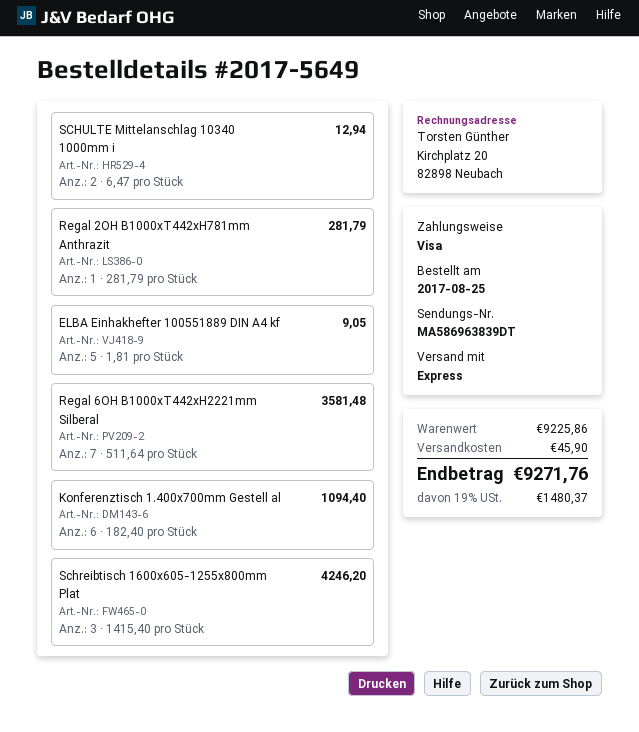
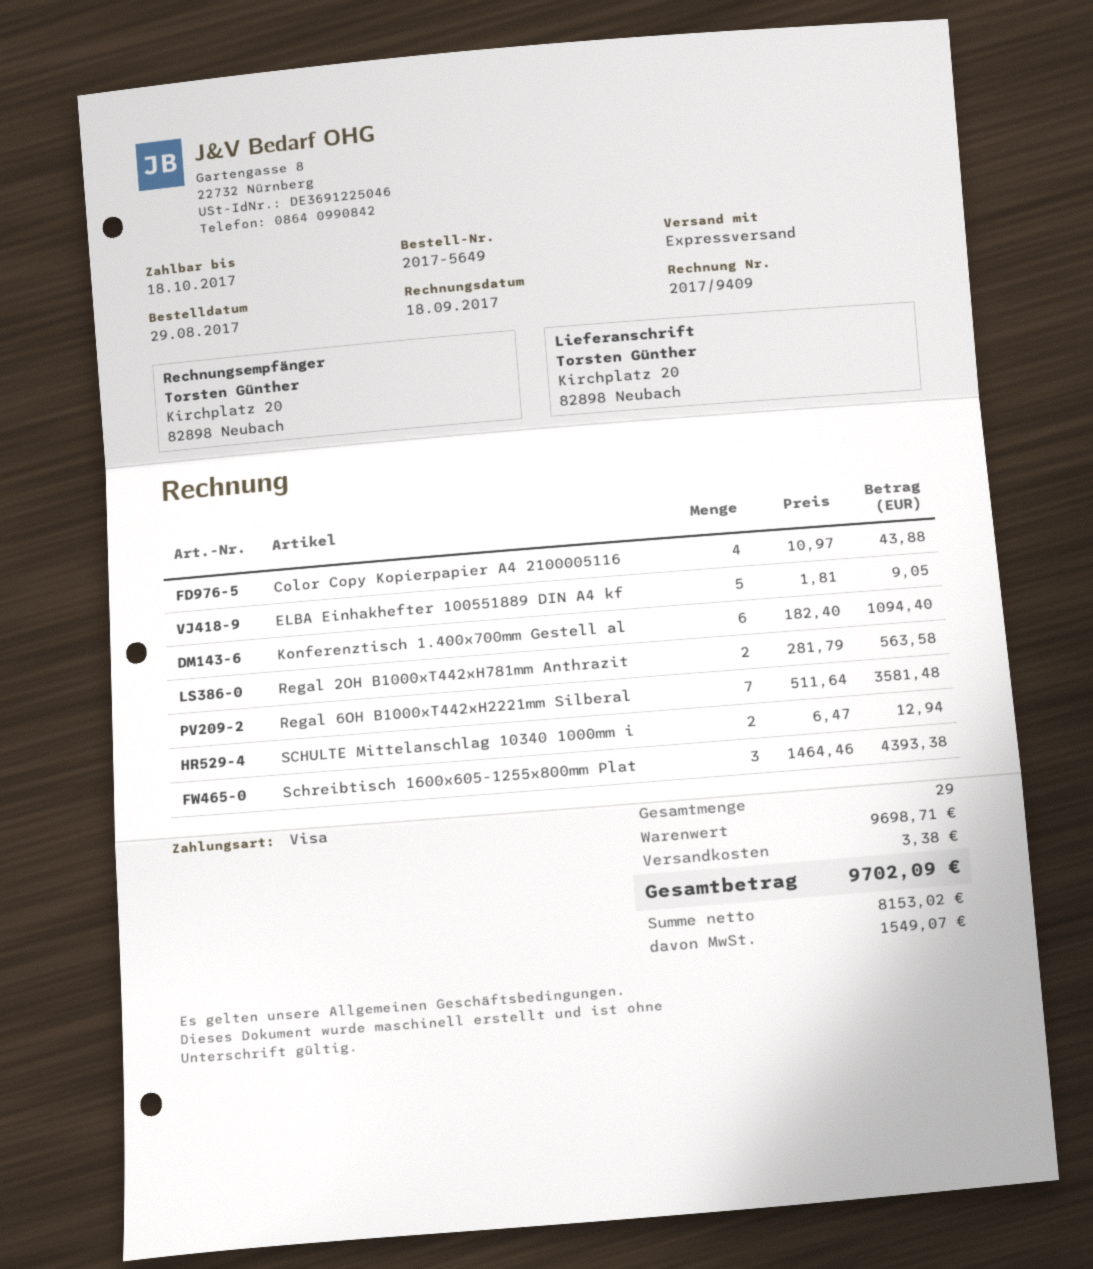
order date: 2017-08-25 -> 2017-08-29
Regal 2OH B1000xT442xH781mm Anthrazit: 1 x 281.79 = 281.79 -> 2 x 281.79 = 563.58
Schreibtisch 1600x605-1255x800mm Plat: 3 x 1415.40 = 4246.20 -> 3 x 1464.46 = 4393.38
Color Copy Kopierpapier A4 2100005116: none -> 4 x 10.97 = 43.88
subtotal: 9225.86 -> 9698.71
shipping: 45.90 -> 3.38
tax: 1480.37 -> 1549.07
total: 9271.76 -> 9702.09

